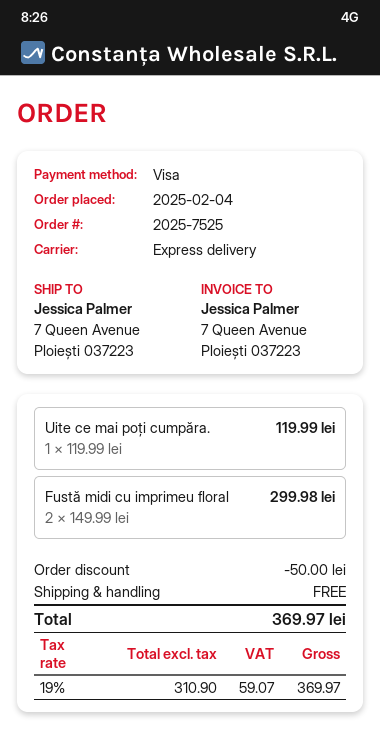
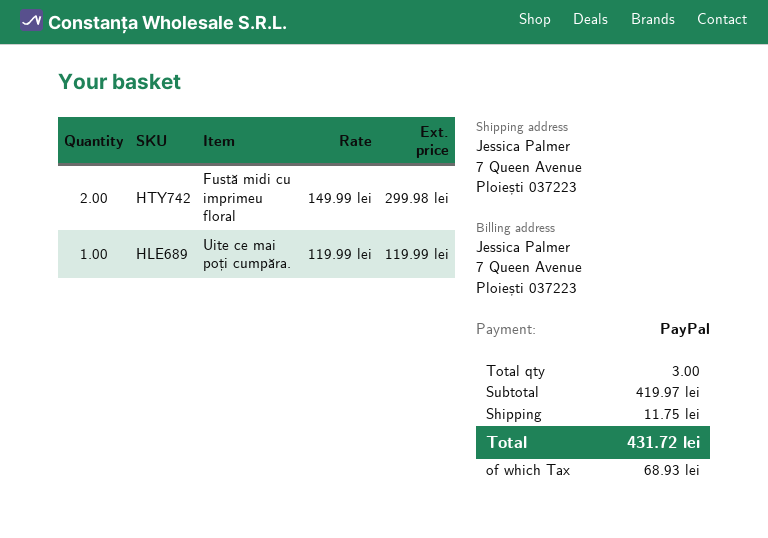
payment method: Visa -> PayPal
discount: 50.00 -> none
shipping: 0.00 -> 11.75
tax: 59.07 -> 68.93
total: 369.97 -> 431.72

